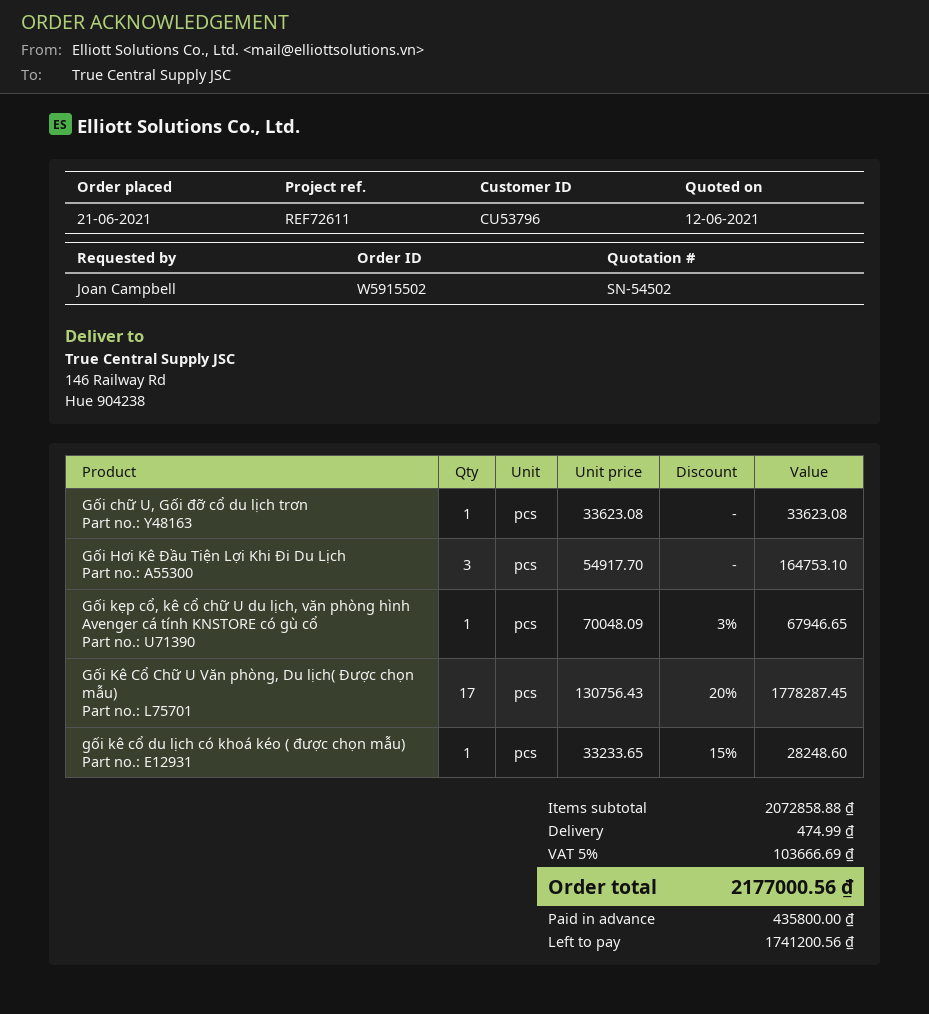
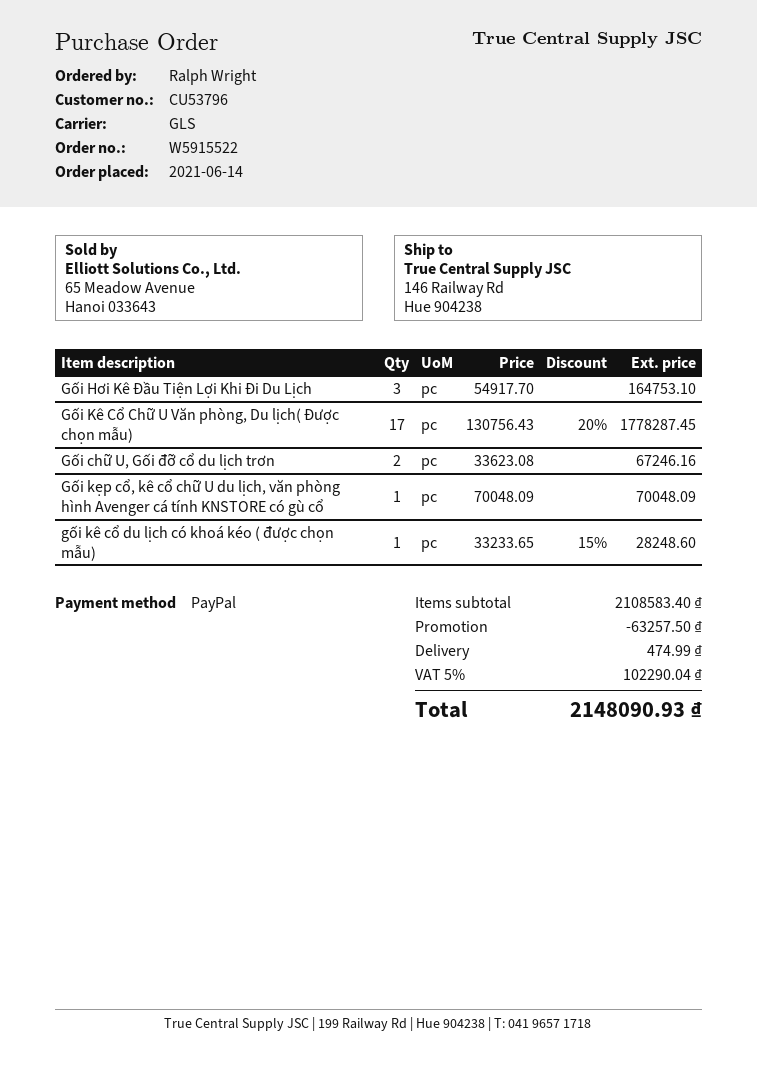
order number: W5915502 -> W5915522
order date: 2021-06-21 -> 2021-06-14
ordered by: Joan Campbell -> Ralph Wright
Gối chữ U, Gối đỡ cổ du lịch trơn: 1 x 33623.08 = 33623.08 -> 2 x 33623.08 = 67246.16
Gối kẹp cổ, kê cổ chữ U du lịch, văn phòng hình Avenger cá tính KNSTORE có gù cổ: 1 x 70048.09 - 3% = 67946.65 -> 1 x 70048.09 = 70048.09
subtotal: 2072858.88 -> 2108583.40
discount: none -> 63257.50
tax: 5% = 103666.69 -> 5% = 102290.04
total: 2177000.56 -> 2148090.93

